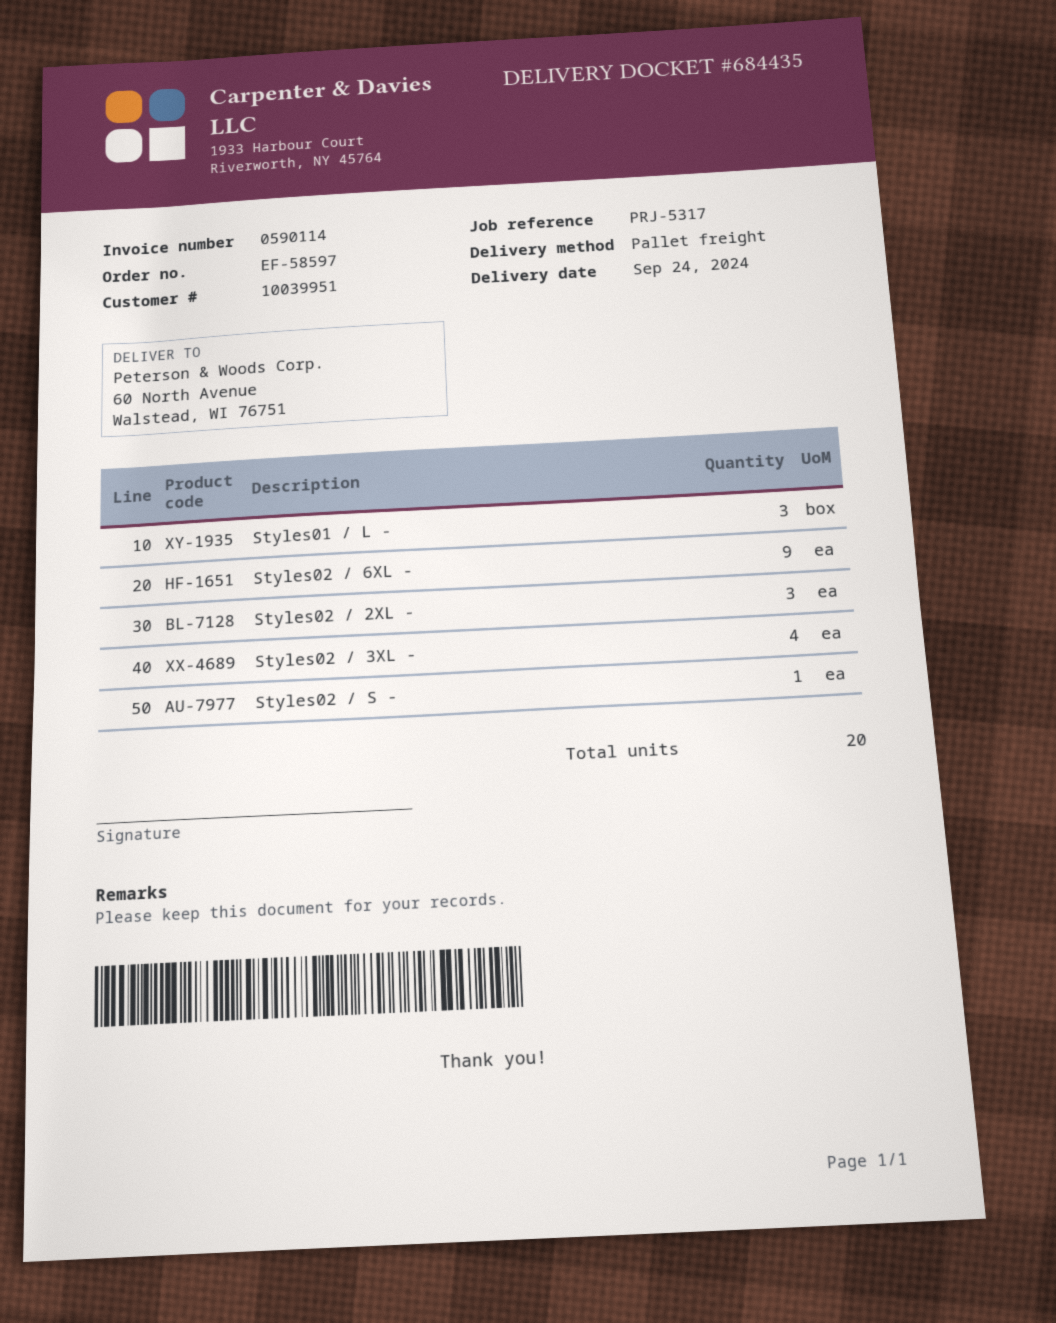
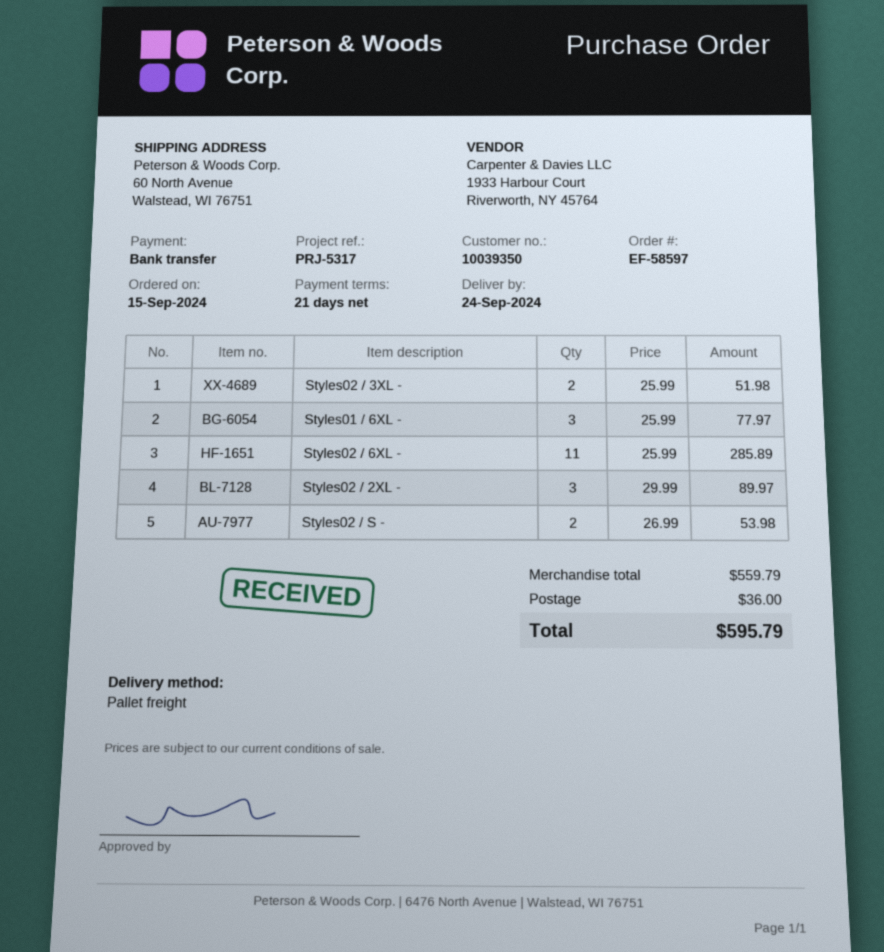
customer number: 10039951 -> 10039350
Styles01 / L -: 3 -> none
Styles02 / 6XL -: 9 -> 11
Styles02 / 3XL -: 4 -> 2
Styles02 / S -: 1 -> 2
Styles01 / 6XL -: none -> 3

